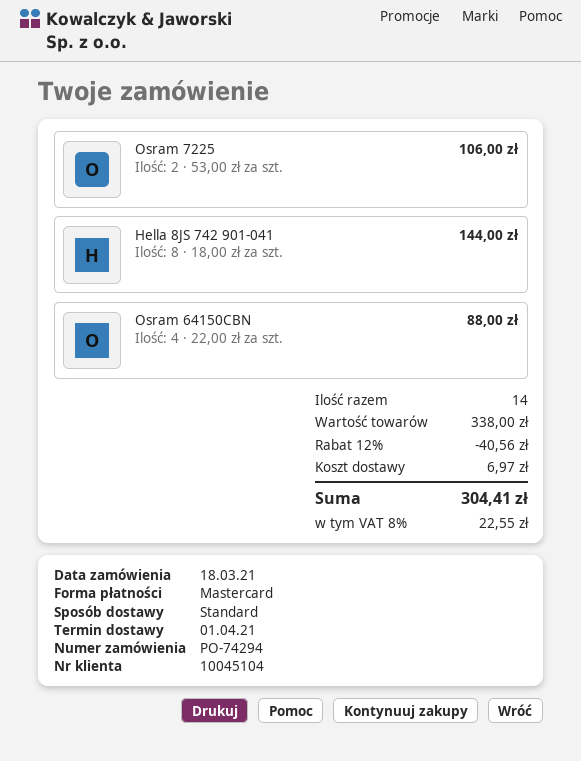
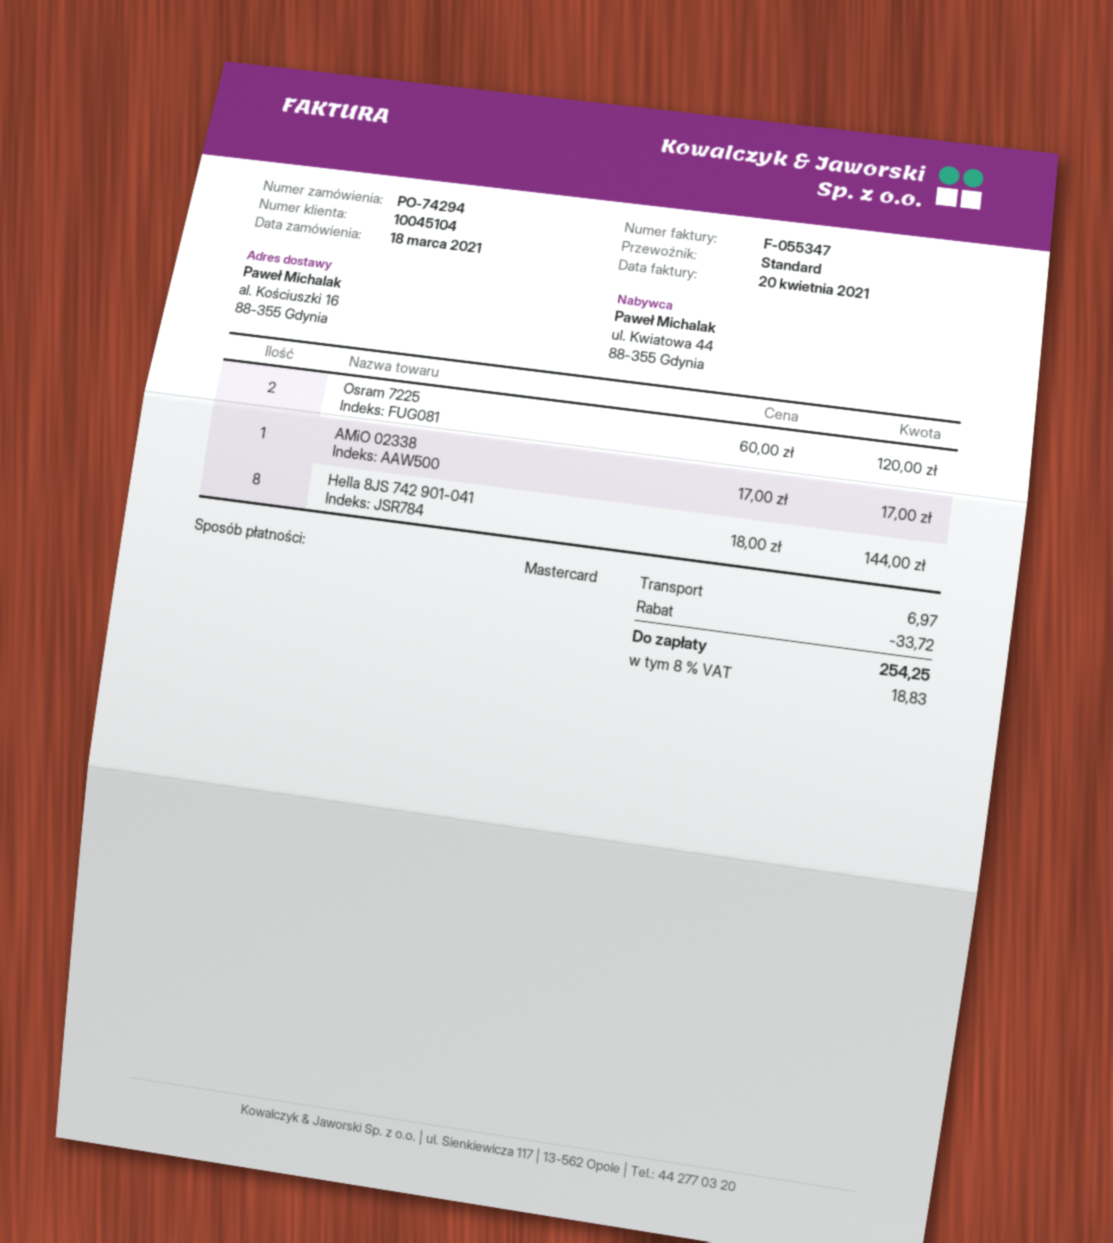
Osram 7225: 2 x 53.00 = 106.00 -> 2 x 60.00 = 120.00
Osram 64150CBN: 4 x 22.00 = 88.00 -> none
AMiO 02338: none -> 1 x 17.00 = 17.00
discount: 40.56 -> 33.72
tax: 8% = 22.55 -> 8% = 18.83
total: 304.41 -> 254.25

